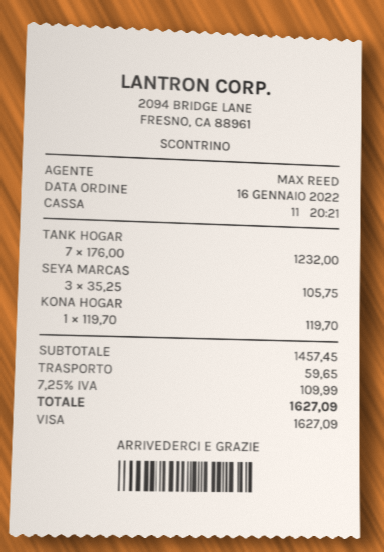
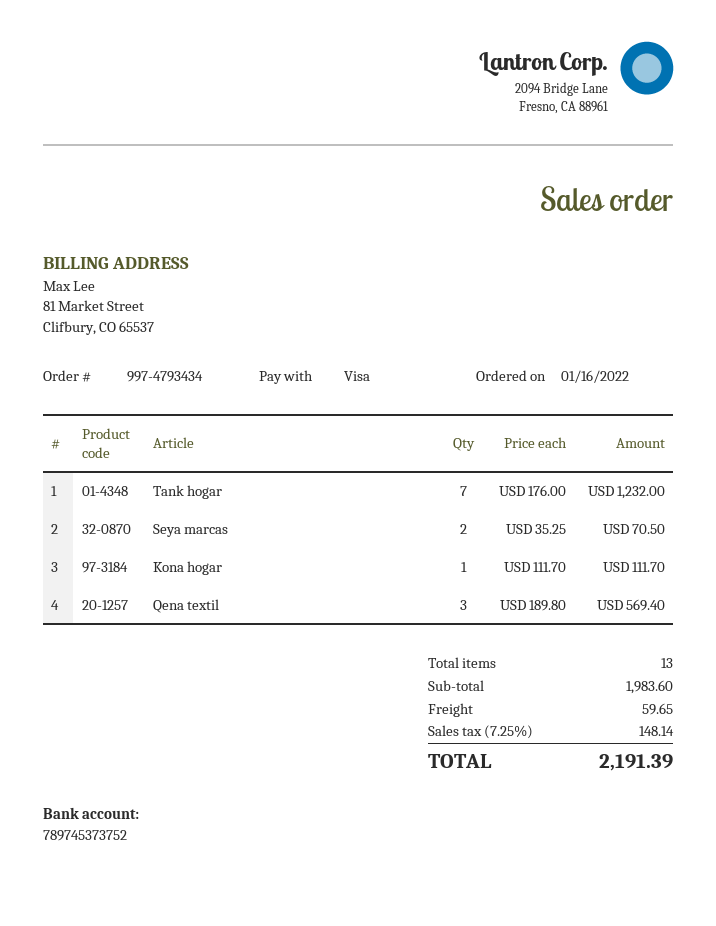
SEYA MARCAS: 3 x 35.25 = 105.75 -> 2 x 35.25 = 70.50
KONA HOGAR: 1 x 119.70 = 119.70 -> 1 x 111.70 = 111.70
Qena textil: none -> 3 x 189.80 = 569.40
subtotal: 1457.45 -> 1983.60
tax: 7.25% = 109.99 -> 7.25% = 148.14
total: 1627.09 -> 2191.39

